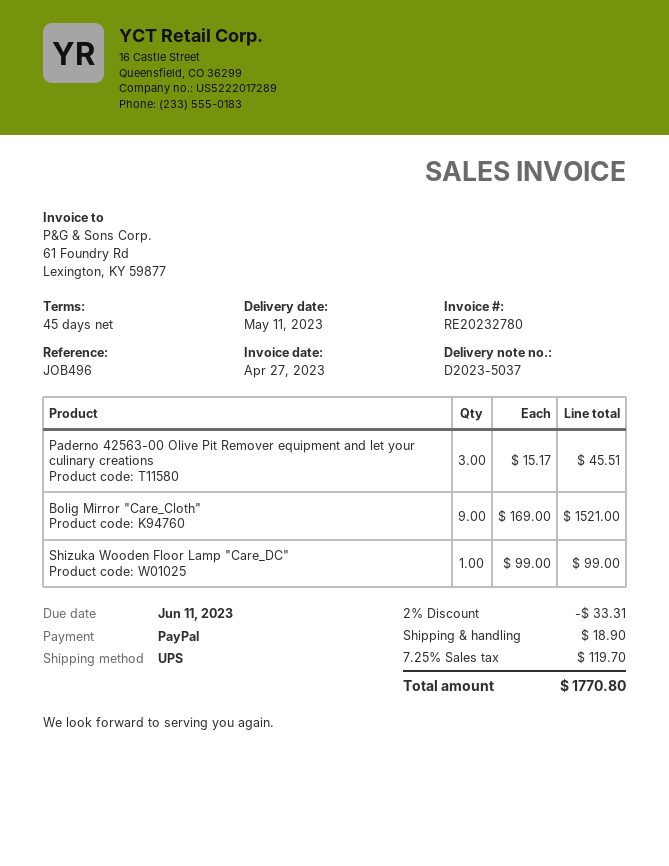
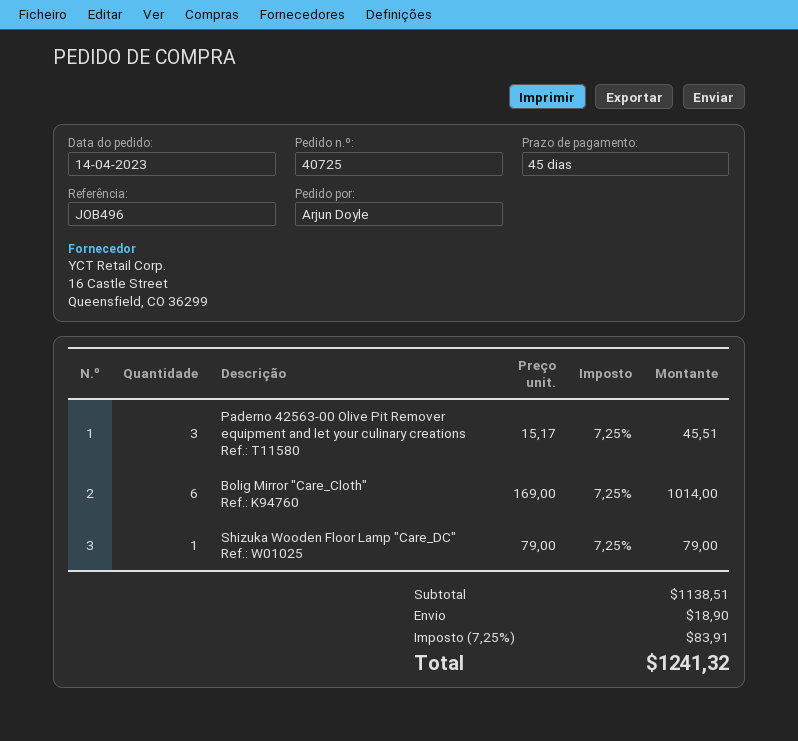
Bolig Mirror "Care_Cloth": 9 x 169.00 = 1521.00 -> 6 x 169.00 = 1014.00
Shizuka Wooden Floor Lamp "Care_DC": 1 x 99.00 = 99.00 -> 1 x 79.00 = 79.00
discount: 2% = 33.31 -> none
tax: 7.25% = 119.70 -> 7.25% = 83.91
total: 1770.80 -> 1241.32

